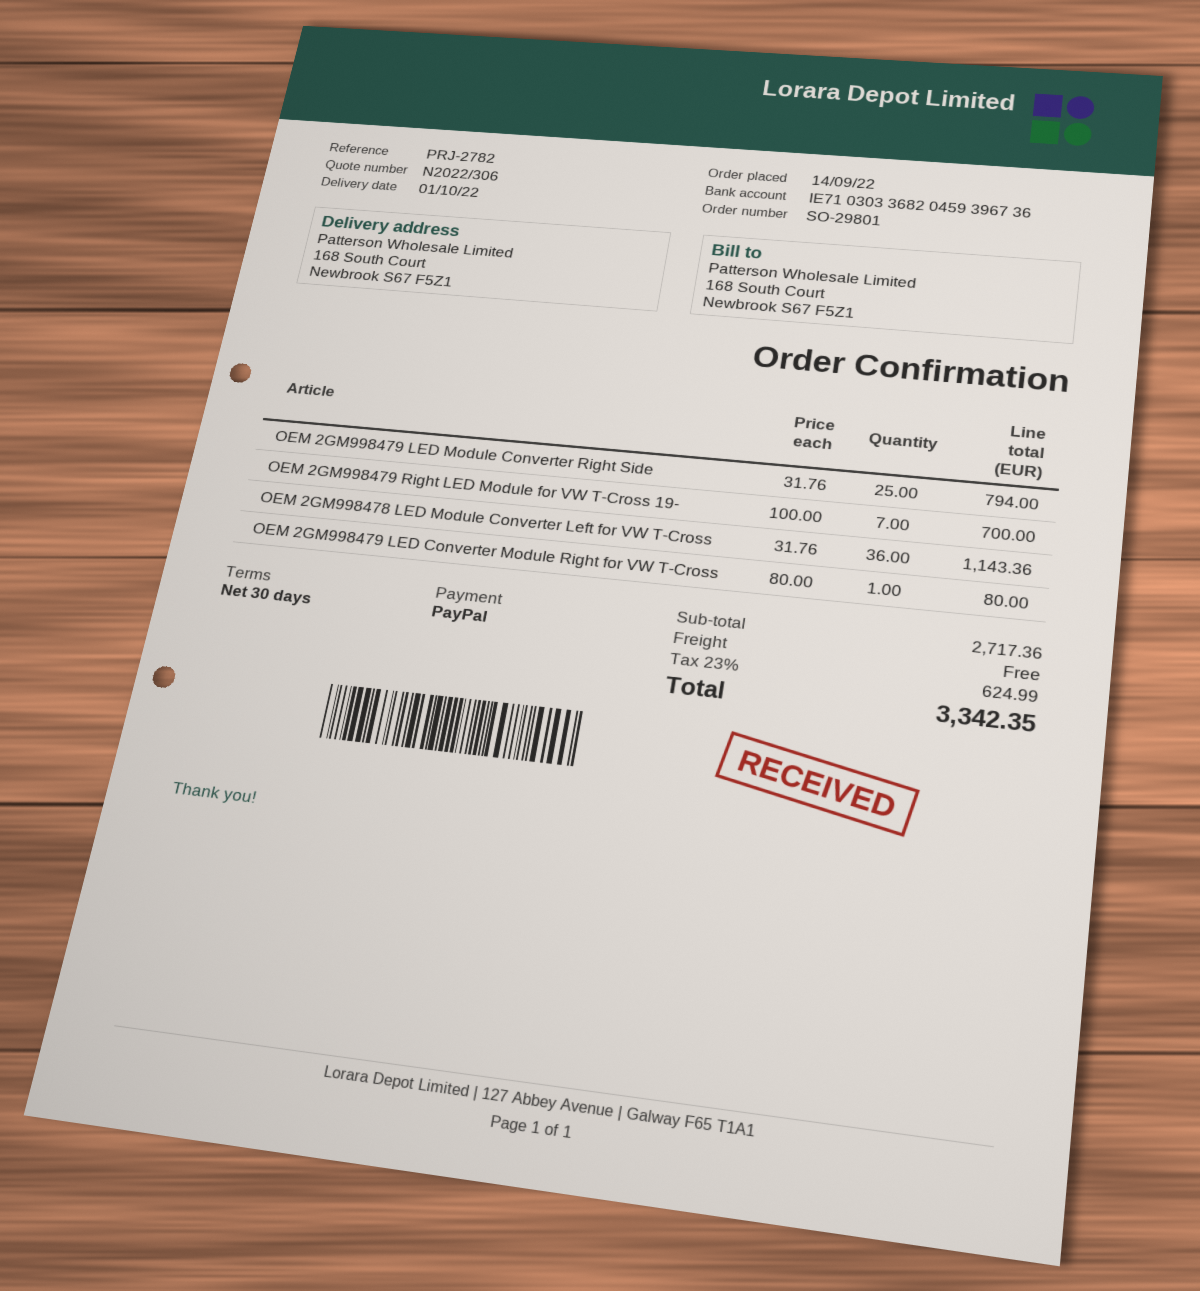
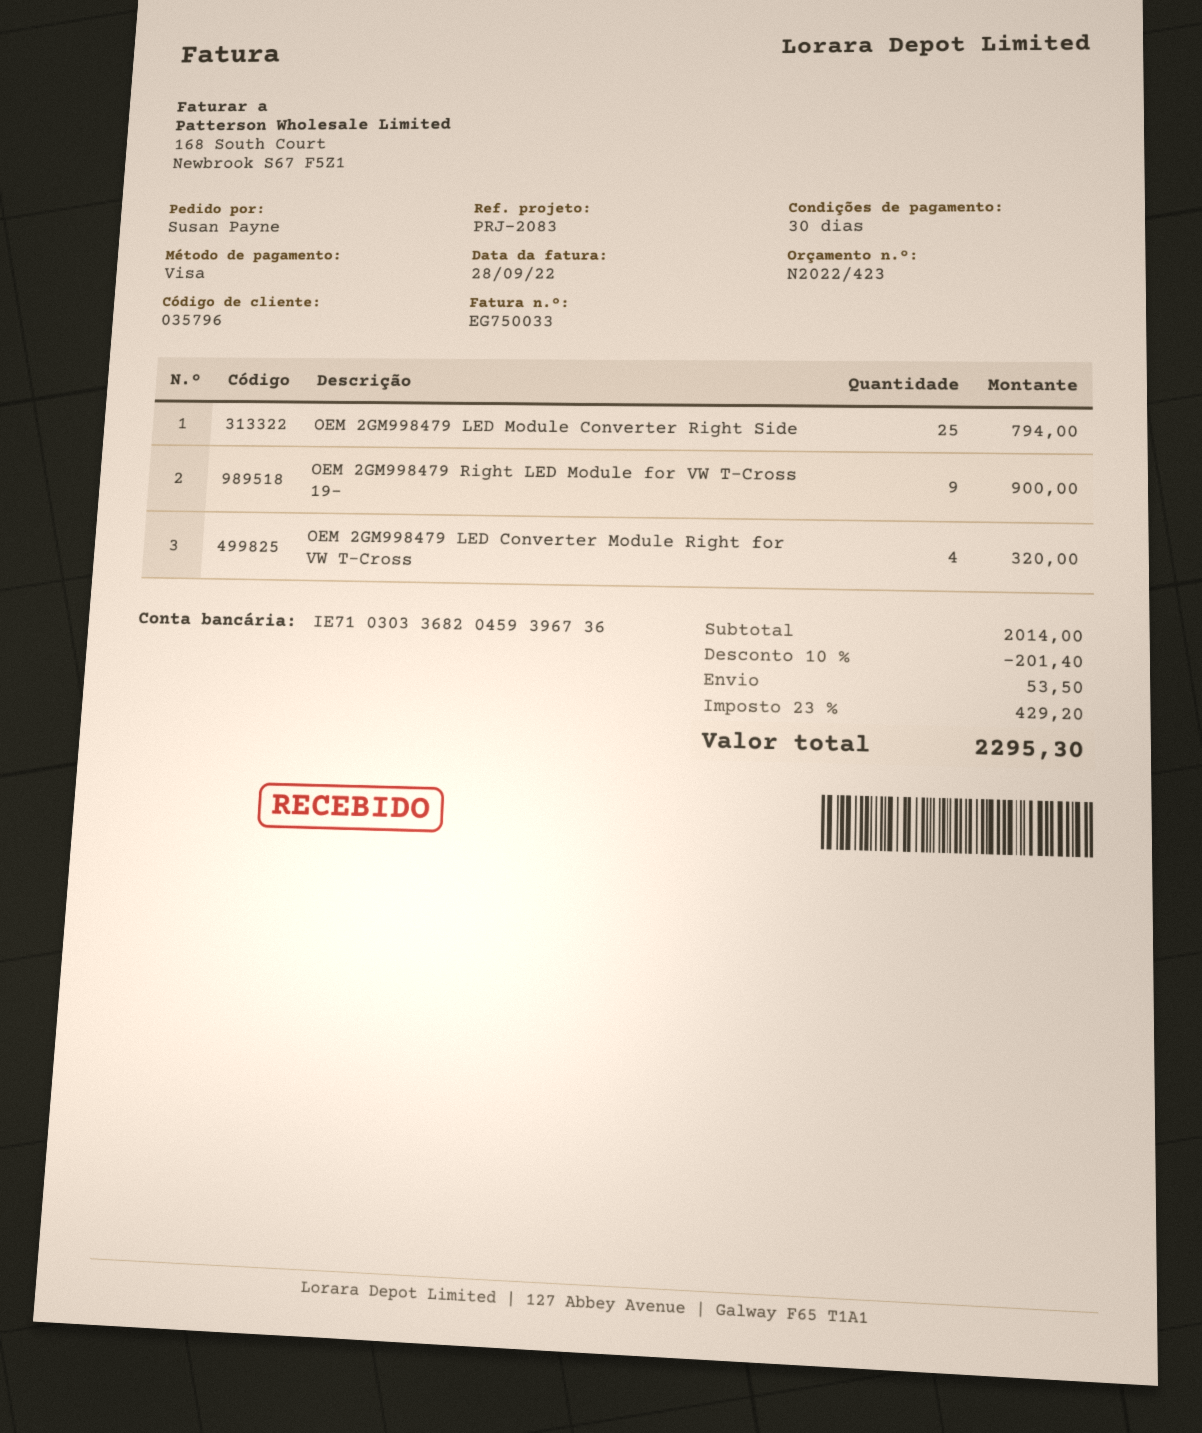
quote number: N2022/306 -> N2022/423
reference: PRJ-2782 -> PRJ-2083
payment method: PayPal -> Visa
OEM 2GM998479 Right LED Module for VW T-Cross 19-: 7 for 700.00 -> 9 for 900.00
OEM 2GM998478 LED Module Converter Left for VW T-Cross: 36 for 1143.36 -> none
OEM 2GM998479 LED Converter Module Right for VW T-Cross: 1 for 80.00 -> 4 for 320.00
subtotal: 2717.36 -> 2014.00
discount: none -> 10% = 201.40
shipping: 0.00 -> 53.50
tax: 23% = 624.99 -> 23% = 429.20
total: 3342.35 -> 2295.30

